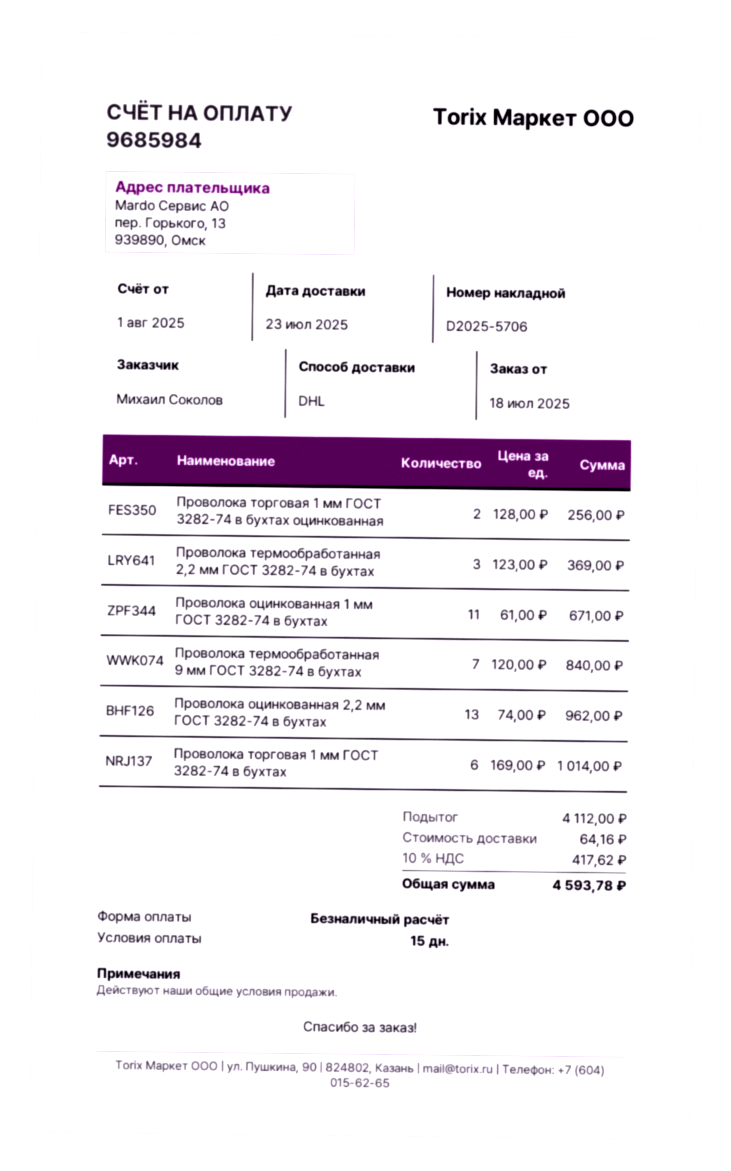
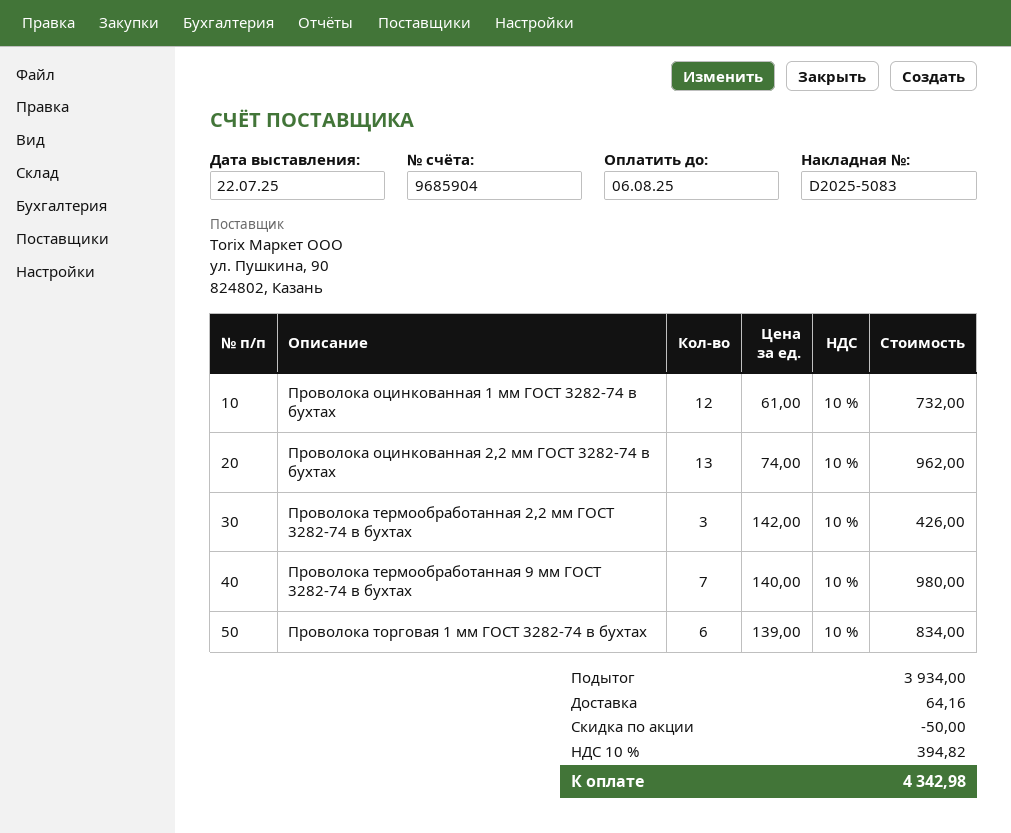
delivery note number: D2025-5706 -> D2025-5083
invoice number: 9685984 -> 9685904
invoice date: 2025-08-01 -> 2025-07-22
Проволока торговая 1 мм ГОСТ 3282-74 в бухтах оцинкованная: 2 x 128.00 = 256.00 -> none
Проволока термообработанная 2,2 мм ГОСТ 3282-74 в бухтах: 3 x 123.00 = 369.00 -> 3 x 142.00 = 426.00
Проволока оцинкованная 1 мм ГОСТ 3282-74 в бухтах: 11 x 61.00 = 671.00 -> 12 x 61.00 = 732.00
Проволока термообработанная 9 мм ГОСТ 3282-74 в бухтах: 7 x 120.00 = 840.00 -> 7 x 140.00 = 980.00
Проволока торговая 1 мм ГОСТ 3282-74 в бухтах: 6 x 169.00 = 1014.00 -> 6 x 139.00 = 834.00
subtotal: 4112.00 -> 3934.00
discount: none -> 50.00
tax: 10% = 417.62 -> 10% = 394.82
total: 4593.78 -> 4342.98

